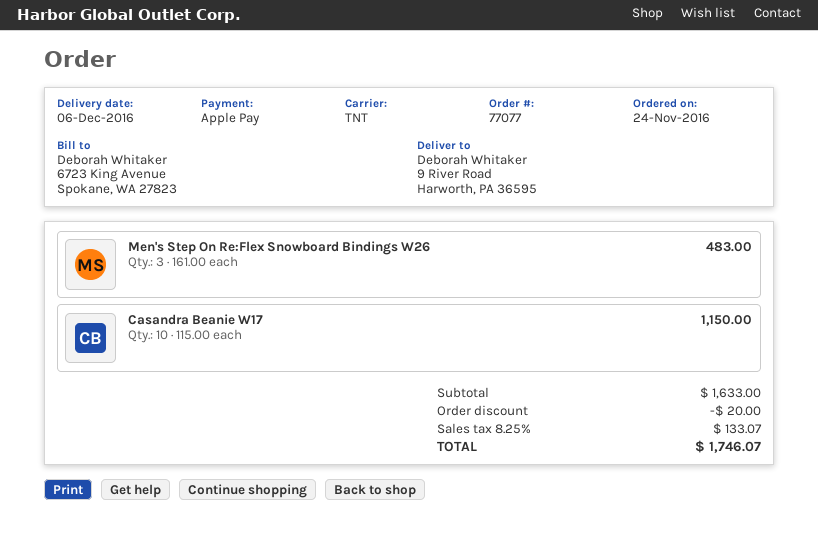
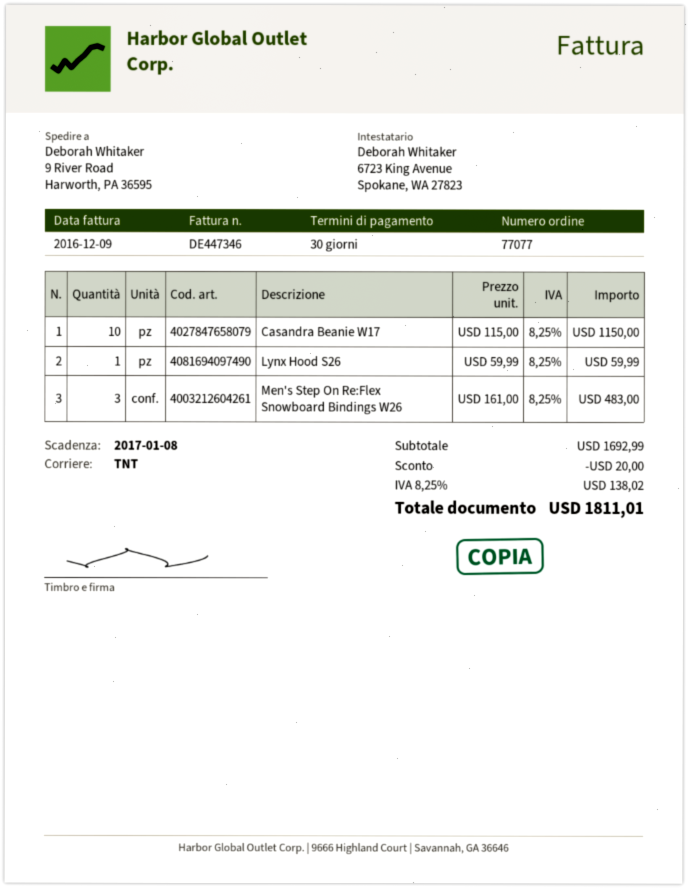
Lynx Hood S26: none -> 1 x 59.99 = 59.99
subtotal: 1633.00 -> 1692.99
tax: 8.25% = 133.07 -> 8.25% = 138.02
total: 1746.07 -> 1811.01

